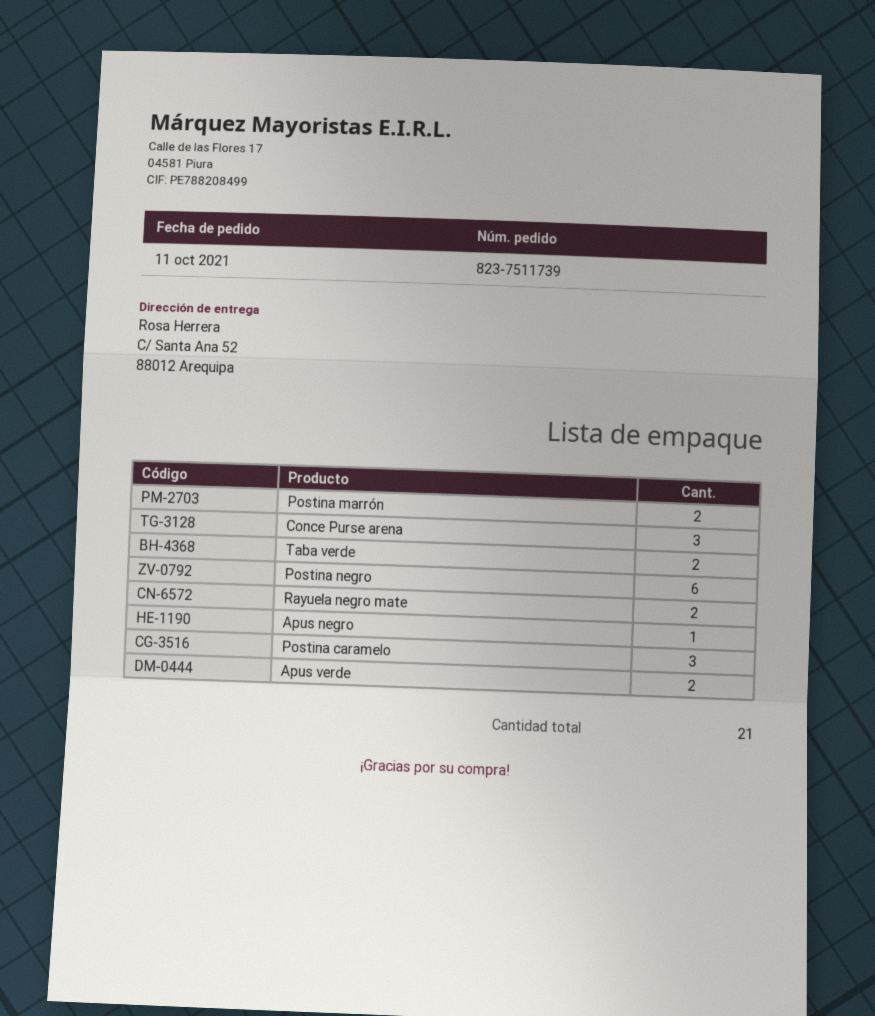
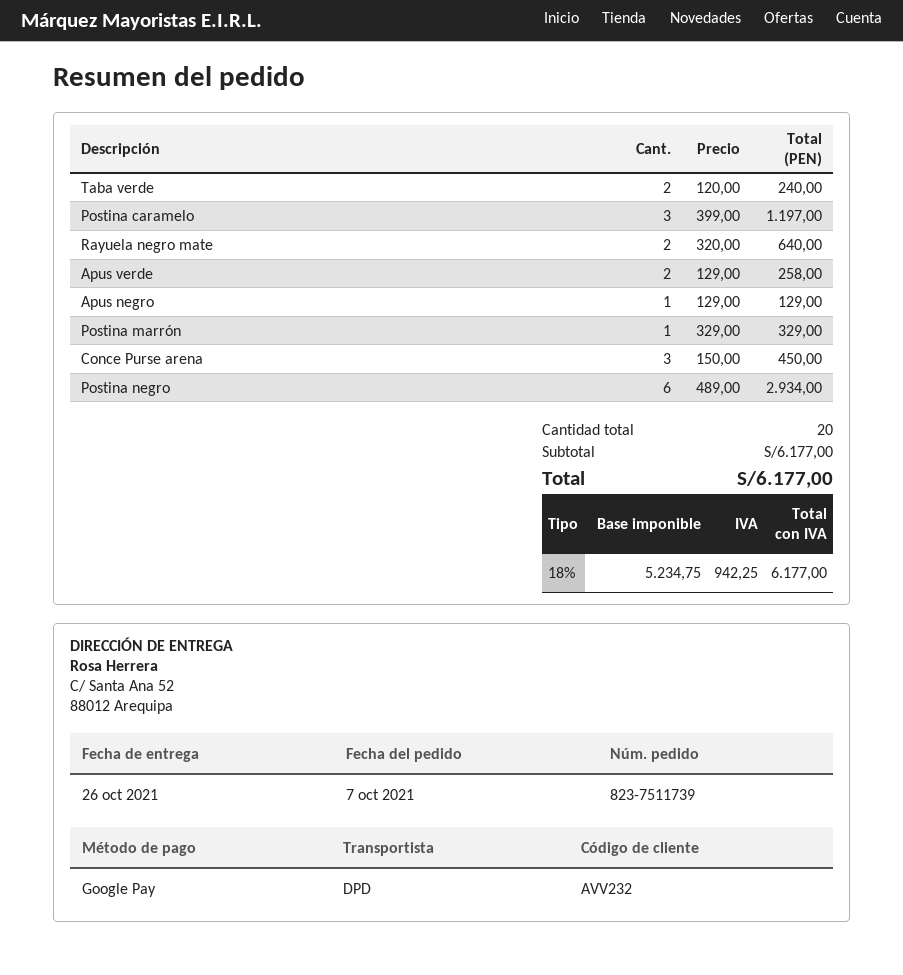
order date: 2021-10-11 -> 2021-10-07
Postina marrón: 2 -> 1
total quantity: 21 -> 20

